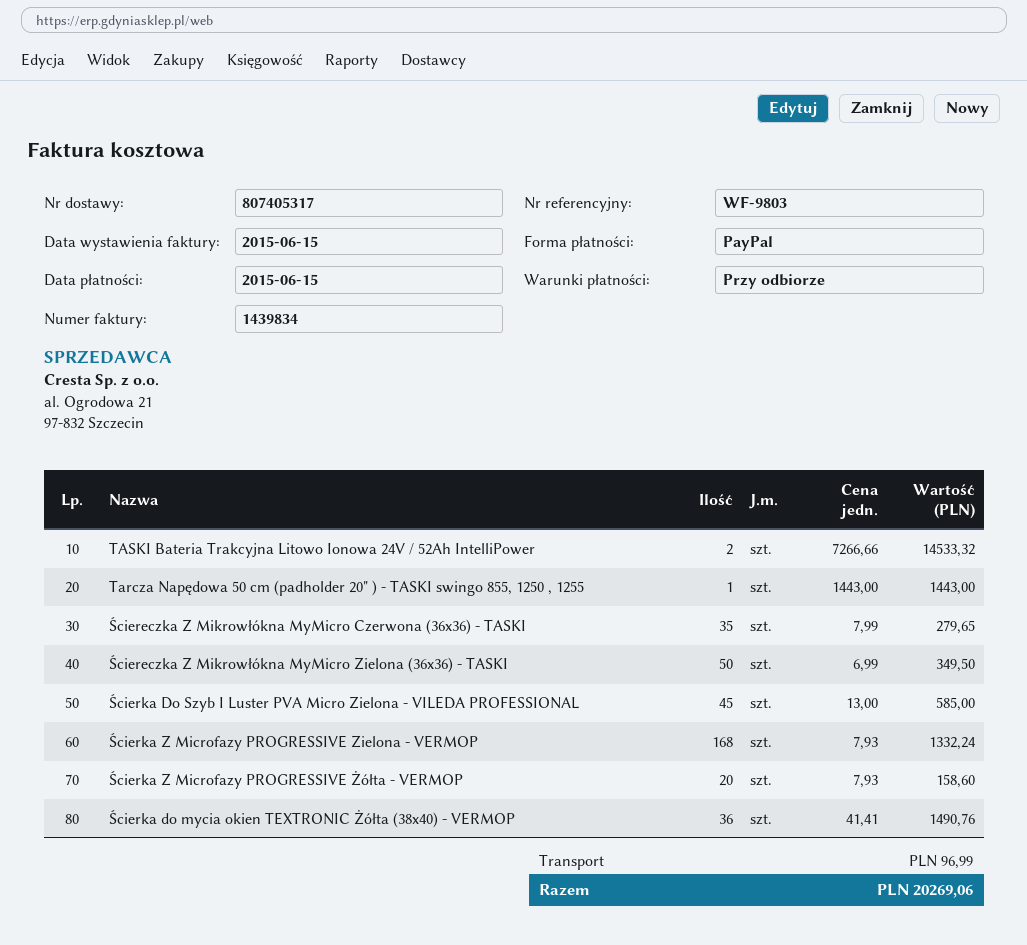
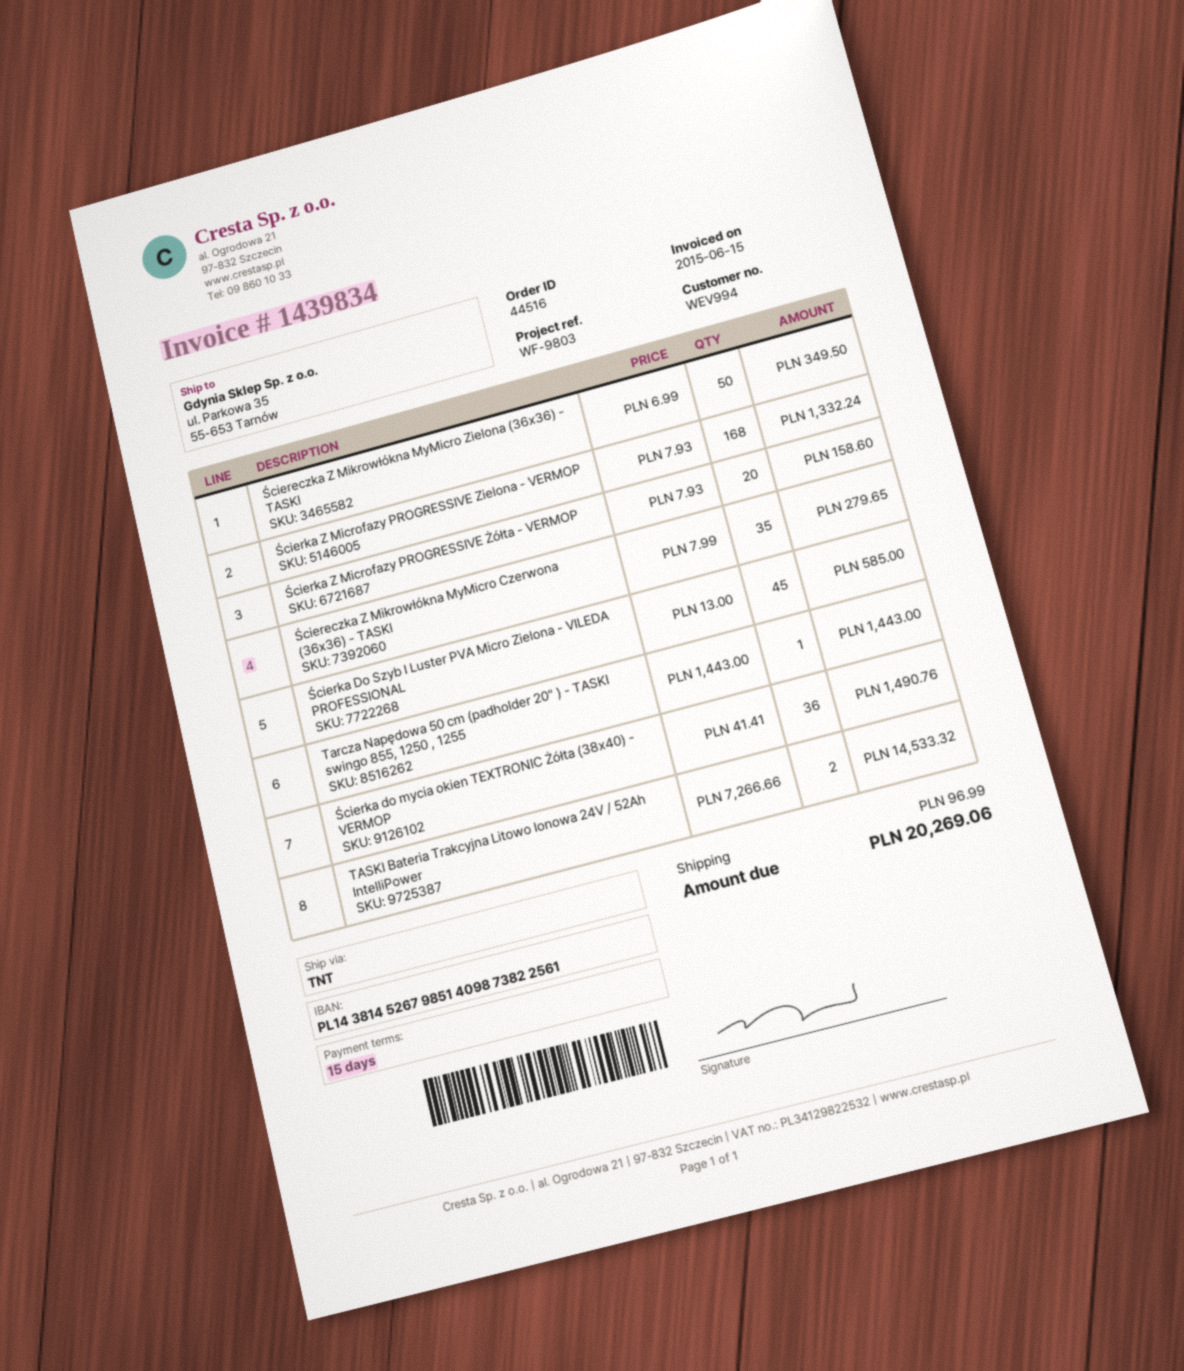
payment terms: on receipt -> 15 days

